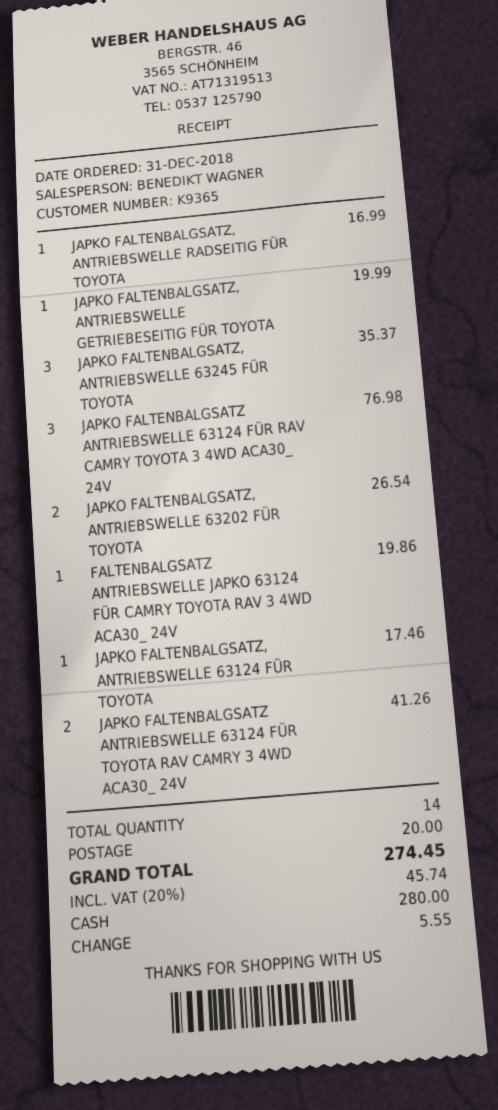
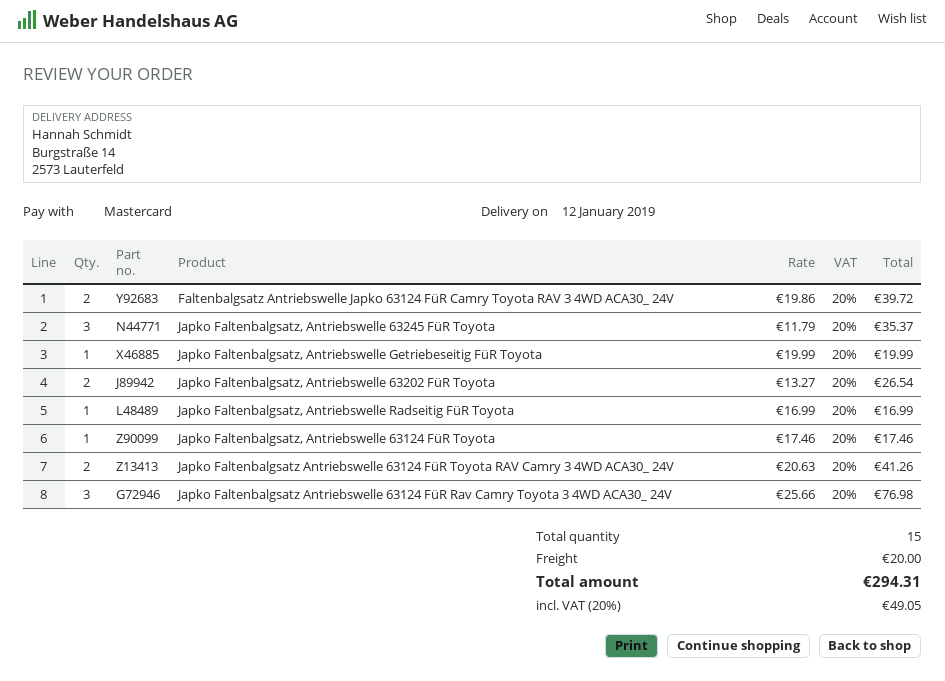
payment method: cash -> Mastercard
FALTENBALGSATZ ANTRIEBSWELLE JAPKO 63124 FÜR CAMRY TOYOTA RAV 3 4WD ACA30_ 24V: 1 for 19.86 -> 2 for 39.72
total quantity: 14 -> 15
tax: 20% = 45.74 -> 20% = 49.05
total: 274.45 -> 294.31

